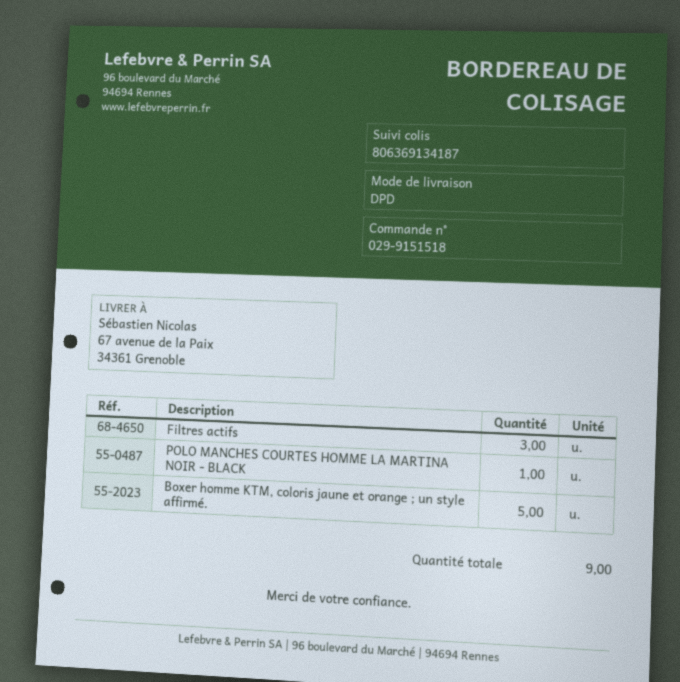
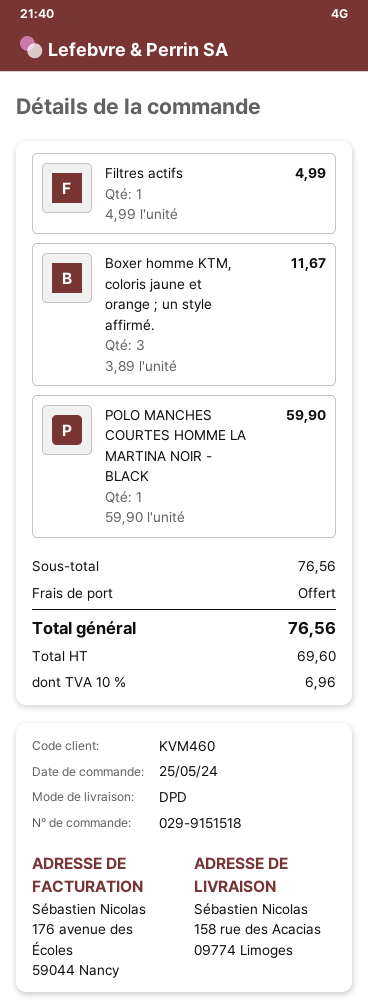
ship to: 67 avenue de la Paix, 34361 Grenoble -> 158 rue des Acacias, 09774 Limoges
Filtres actifs: 3 -> 1
Boxer homme KTM, coloris jaune et orange ; un style affirmé.: 5 -> 3

